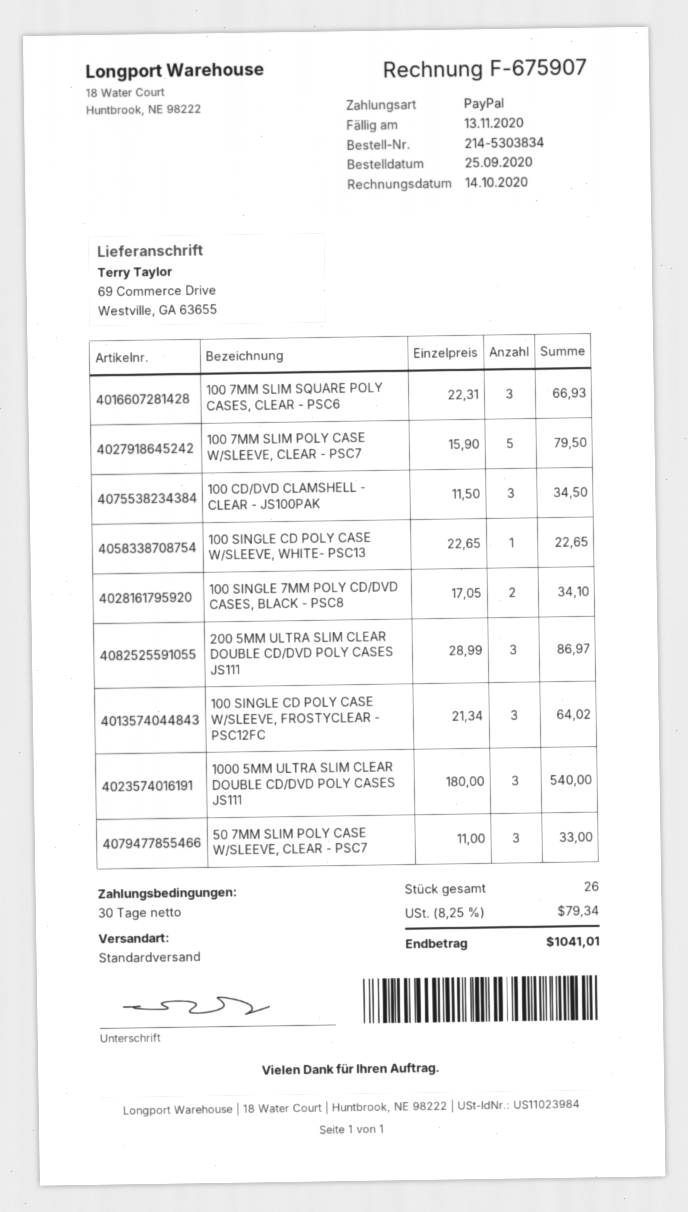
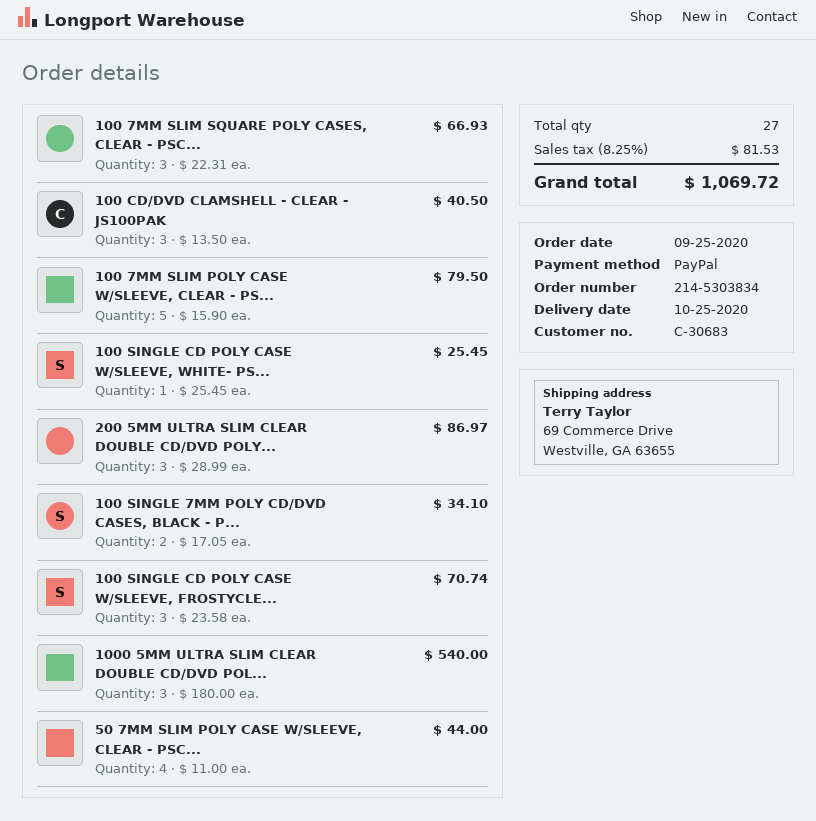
100 CD/DVD CLAMSHELL - CLEAR - JS100PAK: 3 x 11.50 = 34.50 -> 3 x 13.50 = 40.50
100 SINGLE CD POLY CASE W/SLEEVE, WHITE- PSC13: 1 x 22.65 = 22.65 -> 1 x 25.45 = 25.45
100 SINGLE CD POLY CASE W/SLEEVE, FROSTYCLEAR - PSC12FC: 3 x 21.34 = 64.02 -> 3 x 23.58 = 70.74
50 7MM SLIM POLY CASE W/SLEEVE, CLEAR - PSC7: 3 x 11.00 = 33.00 -> 4 x 11.00 = 44.00
total quantity: 26 -> 27
tax: 8.25% = 79.34 -> 8.25% = 81.53
total: 1041.01 -> 1069.72

